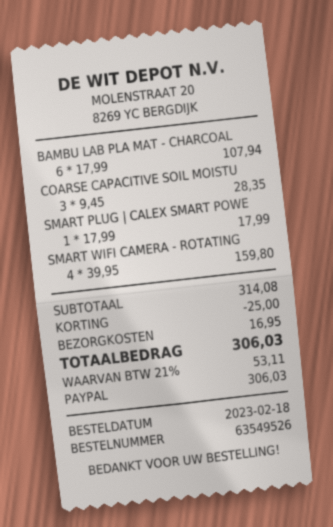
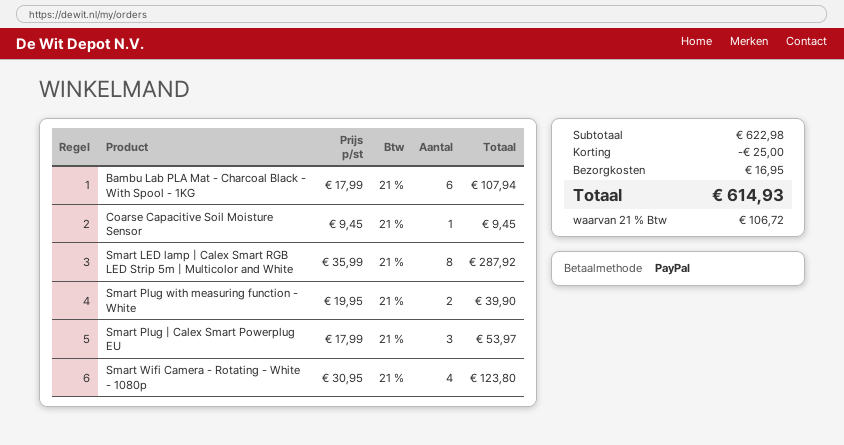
COARSE CAPACITIVE SOIL MOISTU: 3 x 9.45 = 28.35 -> 1 x 9.45 = 9.45
SMART PLUG | CALEX SMART POWE: 1 x 17.99 = 17.99 -> 3 x 17.99 = 53.97
SMART WIFI CAMERA - ROTATING: 4 x 39.95 = 159.80 -> 4 x 30.95 = 123.80
Smart LED lamp | Calex Smart RGB LED Strip 5m | Multicolor and White: none -> 8 x 35.99 = 287.92
Smart Plug with measuring function - White: none -> 2 x 19.95 = 39.90
subtotal: 314.08 -> 622.98
tax: 21% = 53.11 -> 21% = 106.72
total: 306.03 -> 614.93

